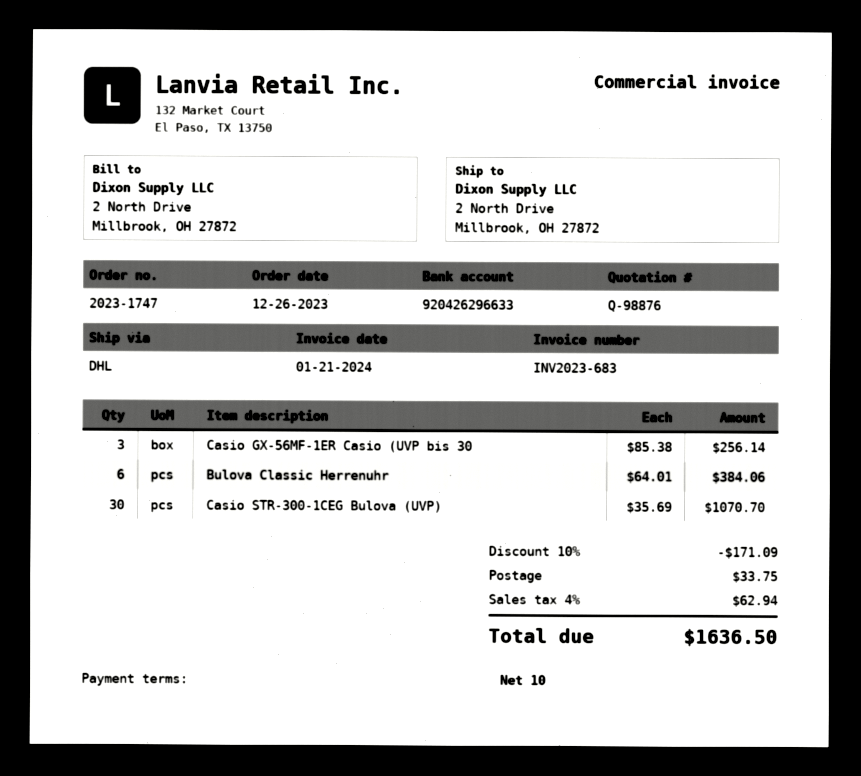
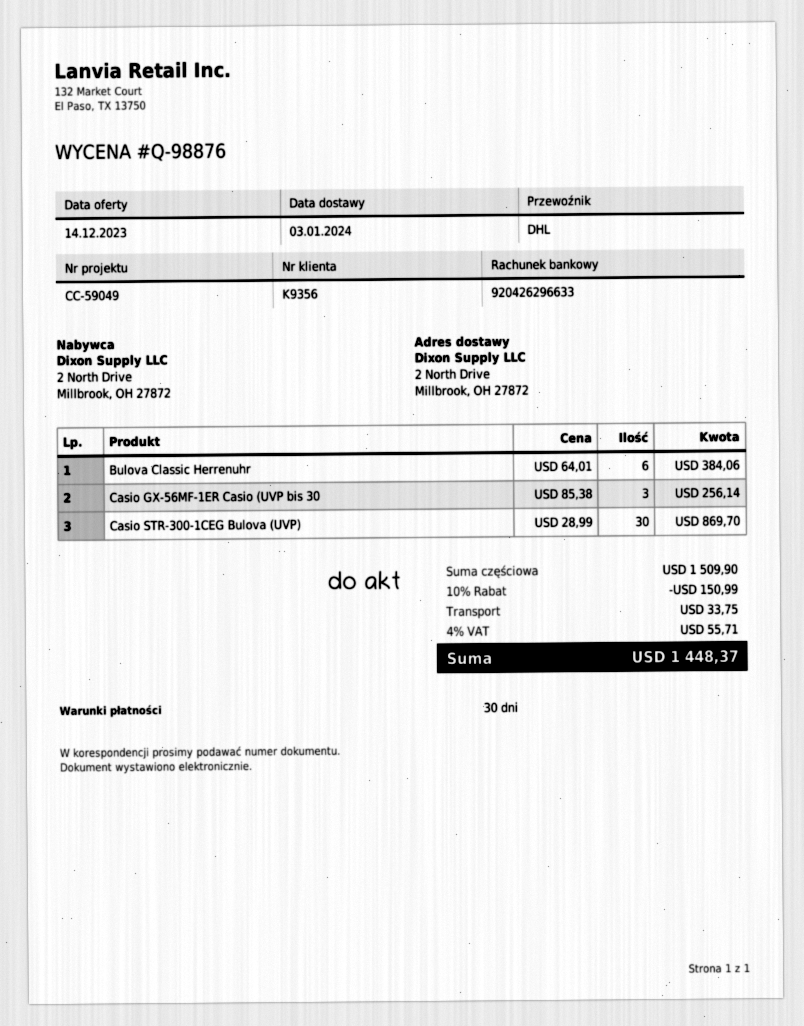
payment terms: 10 days -> 30 days
Casio STR-300-1CEG Bulova (UVP): 30 x 35.69 = 1070.70 -> 30 x 28.99 = 869.70
discount: 10% = 171.09 -> 10% = 150.99
tax: 4% = 62.94 -> 4% = 55.71
total: 1636.50 -> 1448.37

